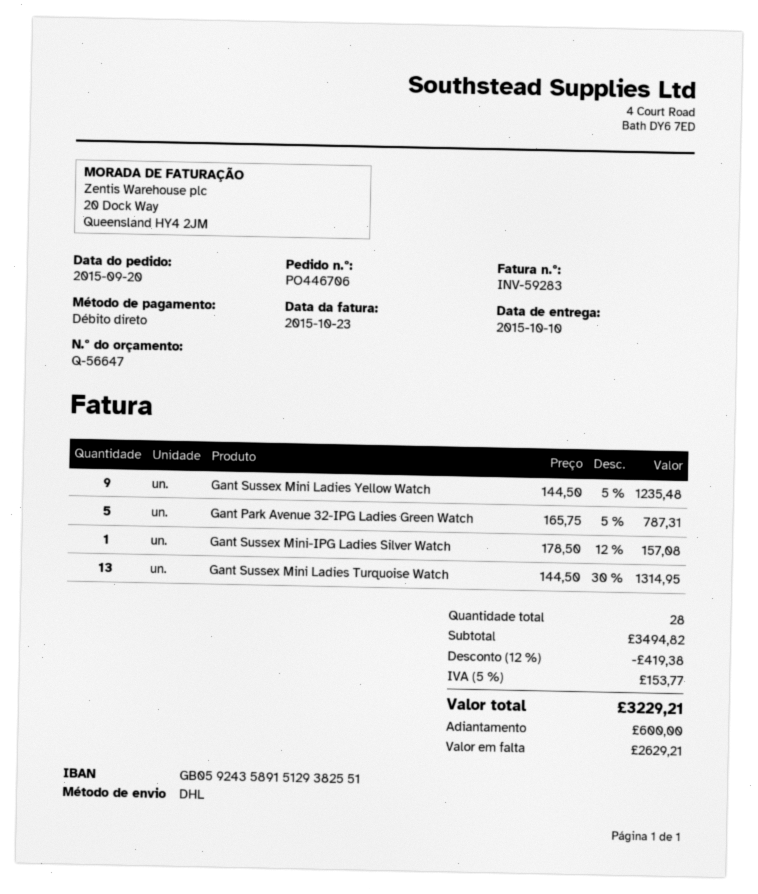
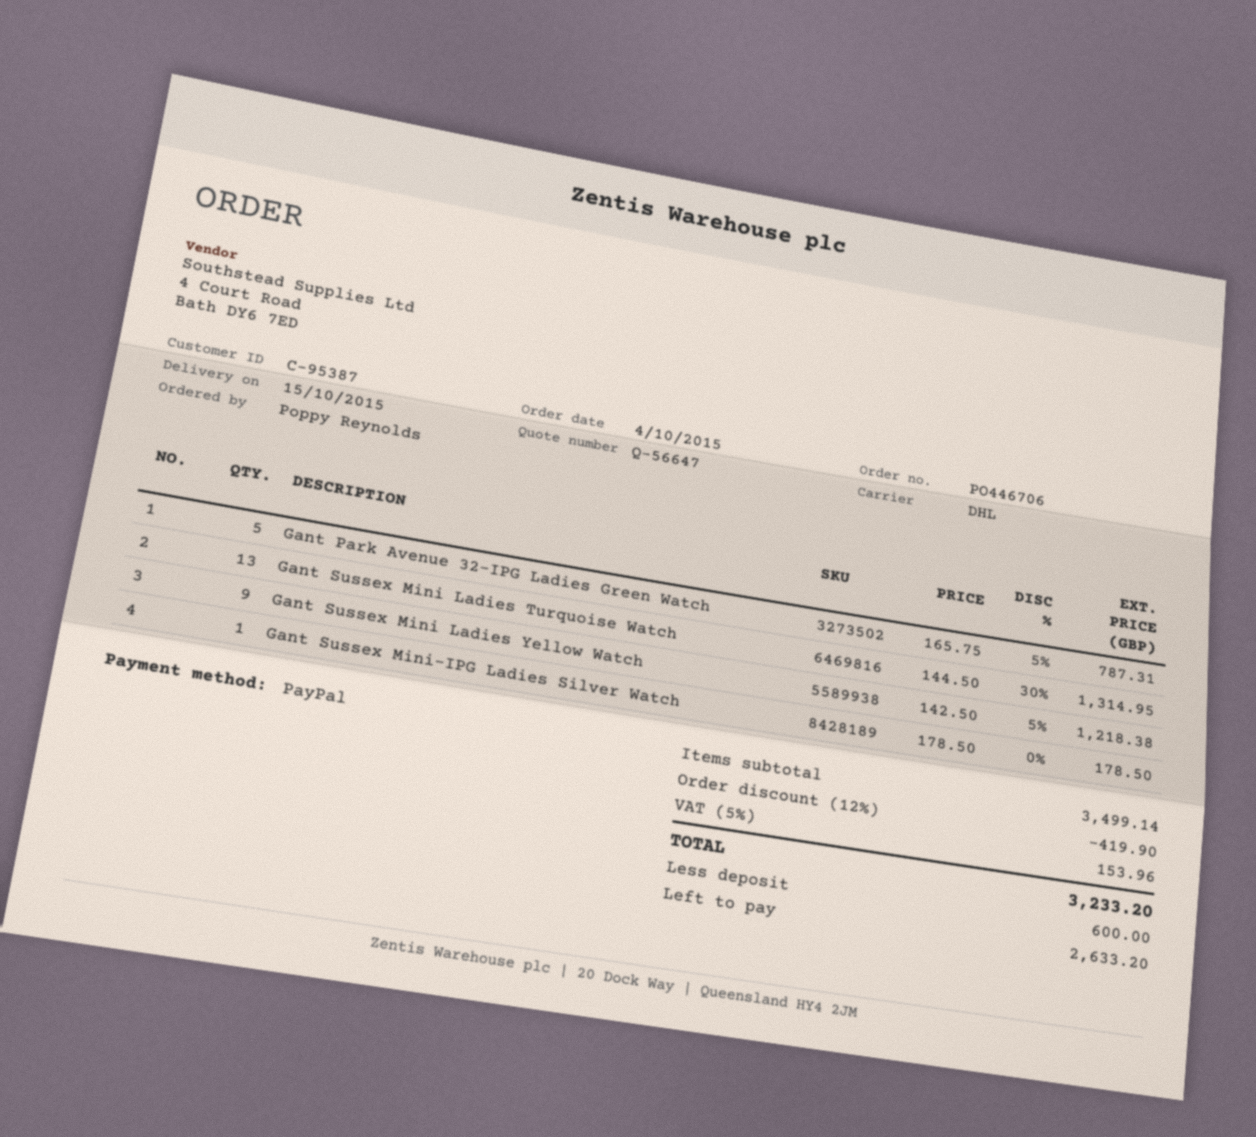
order date: 2015-09-20 -> 2015-10-04
delivery date: 2015-10-10 -> 2015-10-15
payment method: direct debit -> PayPal
Gant Sussex Mini Ladies Yellow Watch: 9 x 144.50 - 5% = 1235.48 -> 9 x 142.50 - 5% = 1218.38
Gant Sussex Mini-IPG Ladies Silver Watch: 1 x 178.50 - 12% = 157.08 -> 1 x 178.50 = 178.50
subtotal: 3494.82 -> 3499.14
discount: 12% = 419.38 -> 12% = 419.90
tax: 5% = 153.77 -> 5% = 153.96
total: 3229.21 -> 3233.20
balance: 2629.21 -> 2633.20

